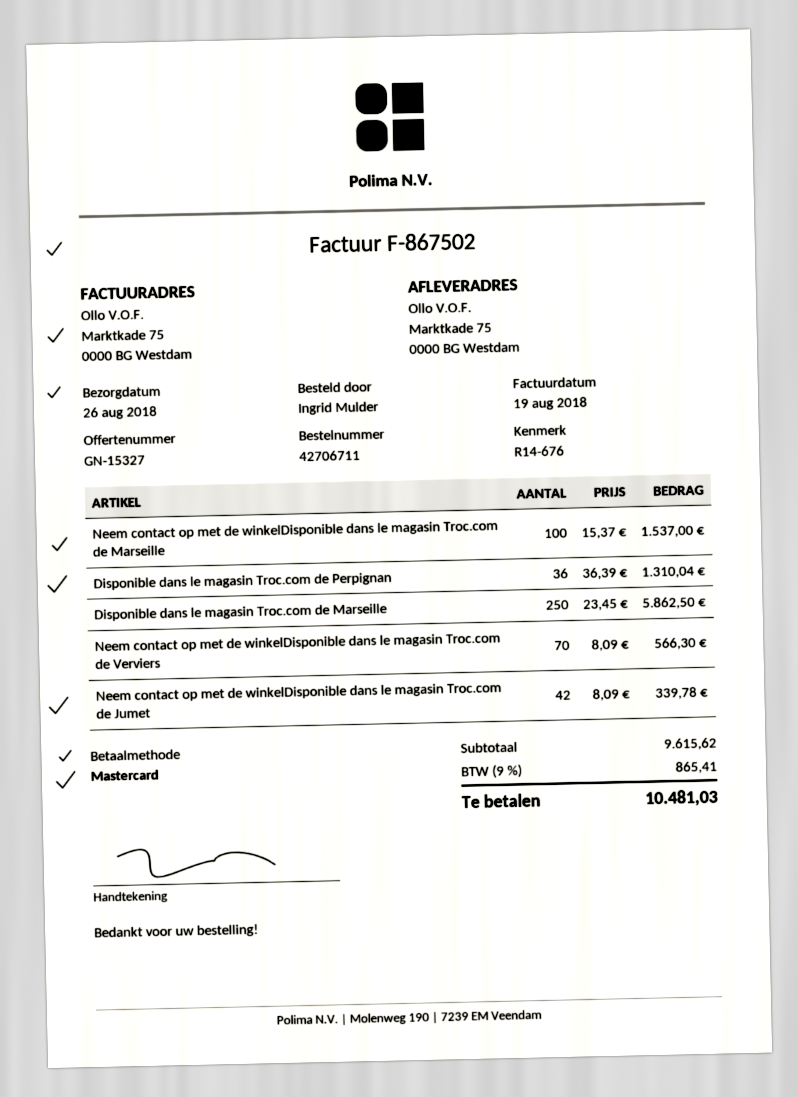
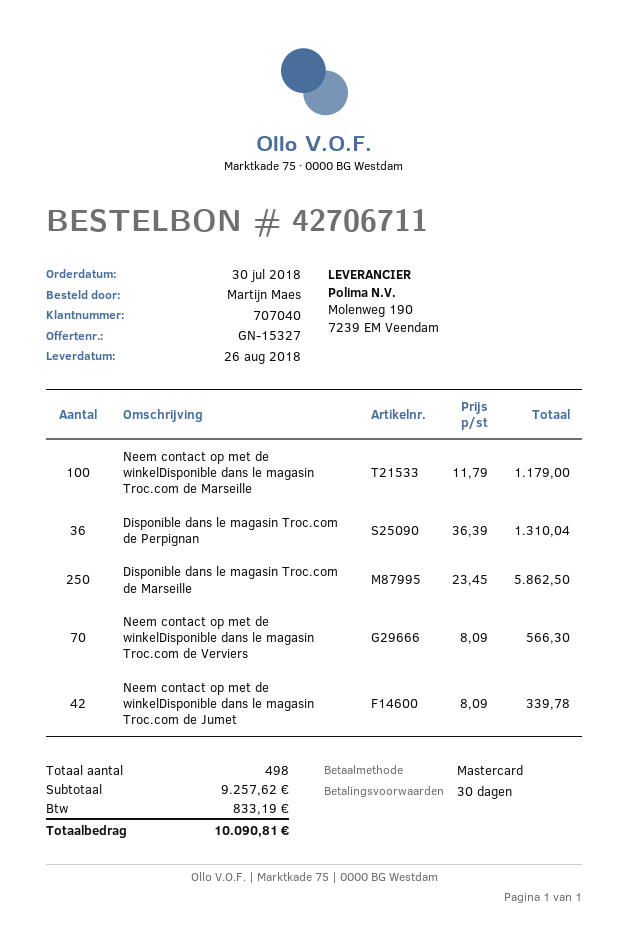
ordered by: Ingrid Mulder -> Martijn Maes
Neem contact op met de winkelDisponible dans le magasin Troc.com de Marseille: 100 x 15.37 = 1537.00 -> 100 x 11.79 = 1179.00
subtotal: 9615.62 -> 9257.62
tax: 865.41 -> 833.19
total: 10481.03 -> 10090.81

